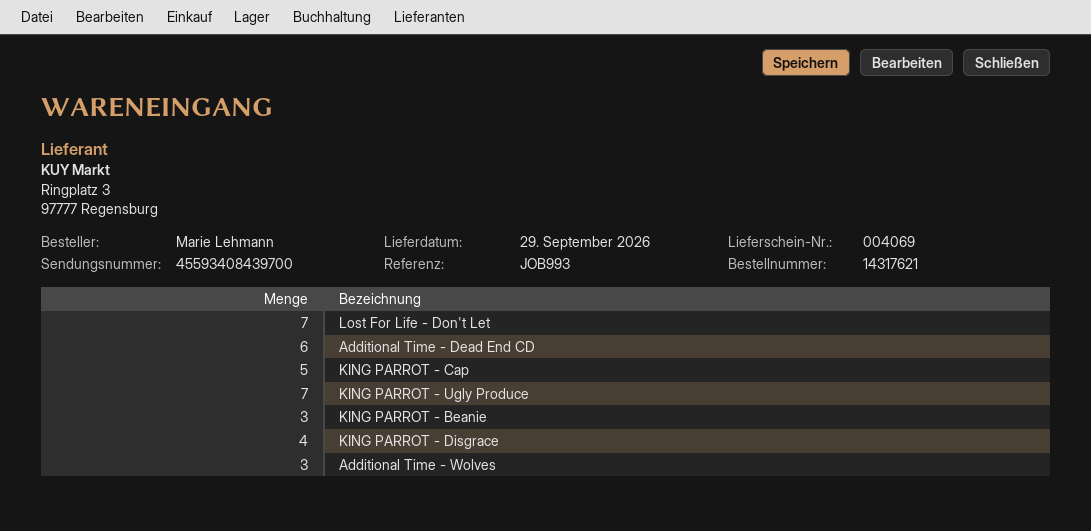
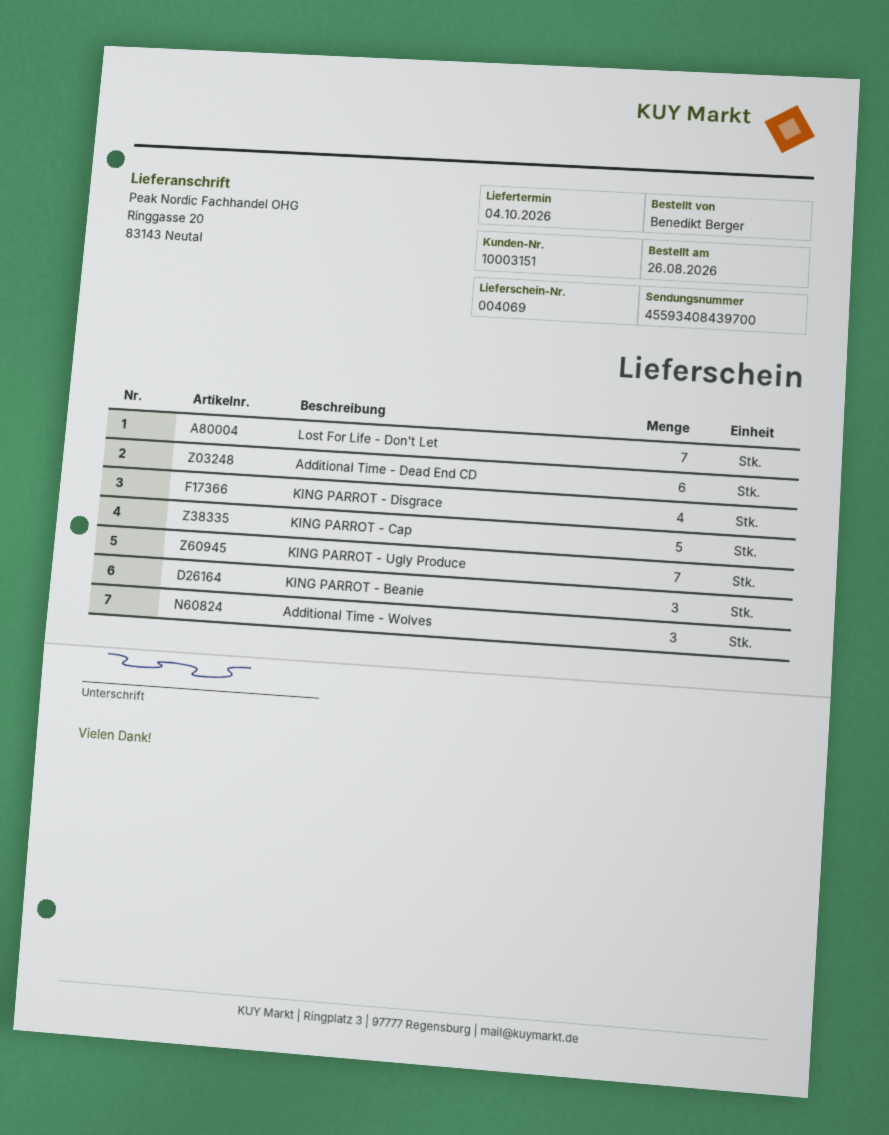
delivery date: 2026-09-29 -> 2026-10-04
ordered by: Marie Lehmann -> Benedikt Berger

